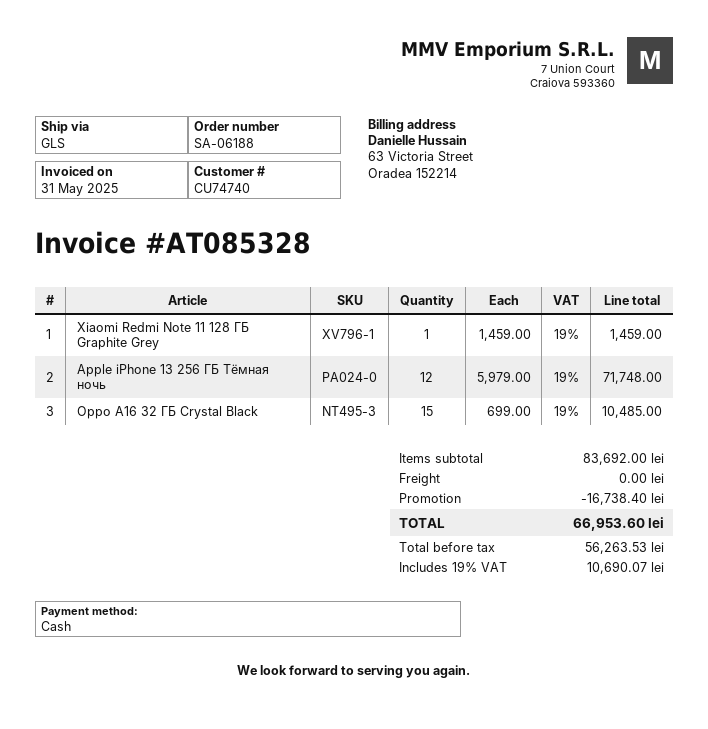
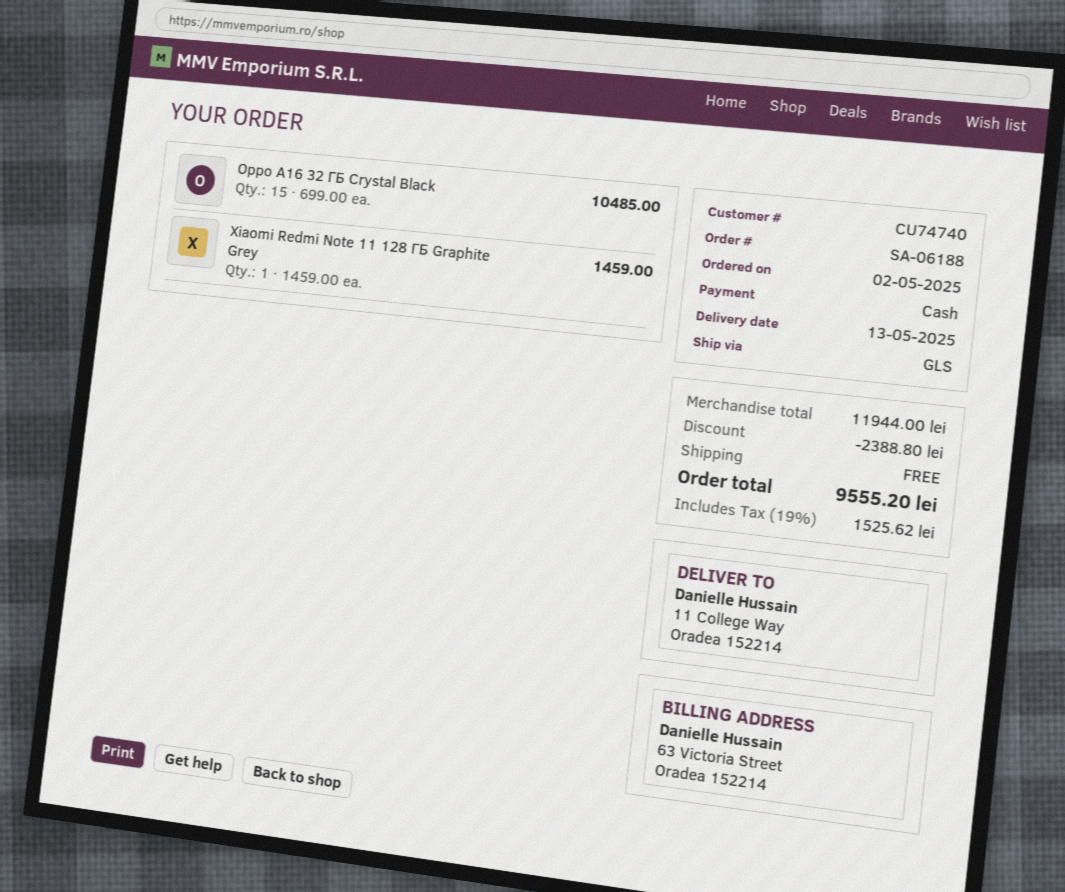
Apple iPhone 13 256 ГБ Тёмная ночь: 12 x 5979.00 = 71748.00 -> none
subtotal: 83692.00 -> 11944.00
discount: 16738.40 -> 2388.80
tax: 19% = 10690.07 -> 19% = 1525.62
total: 66953.60 -> 9555.20

